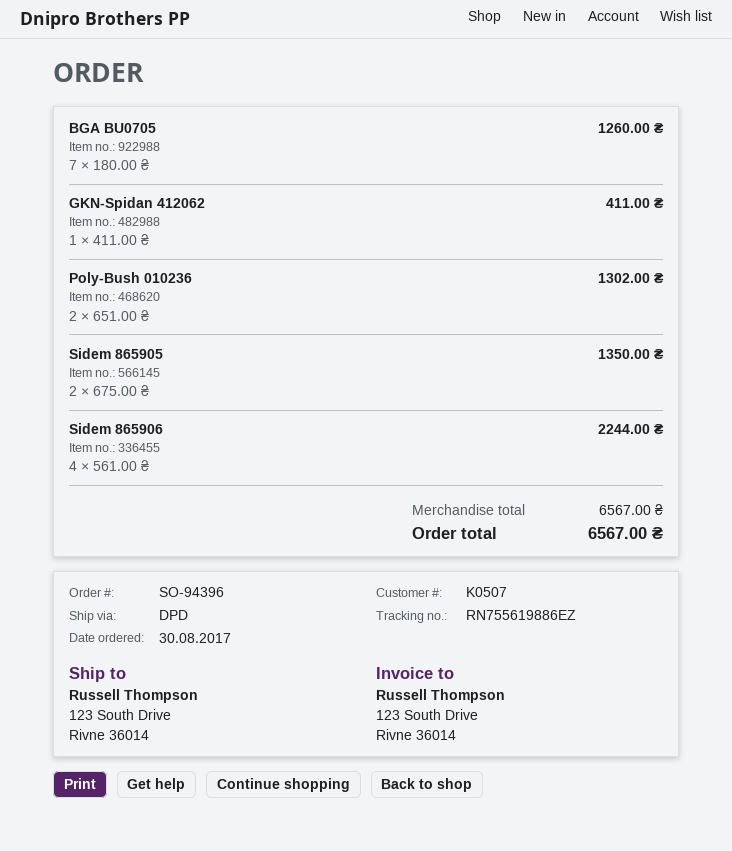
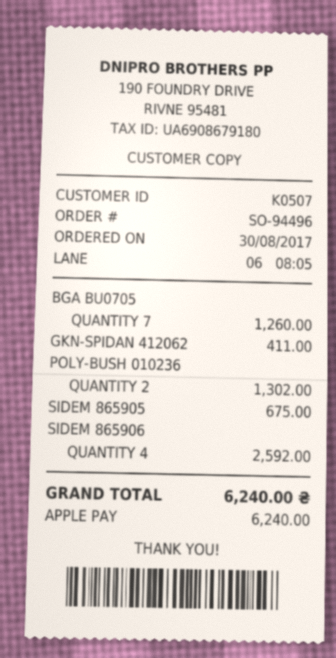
order number: SO-94396 -> SO-94496
Sidem 865905: 2 for 1350.00 -> 1 for 675.00
Sidem 865906: 4 for 2244.00 -> 4 for 2592.00
total: 6567.00 -> 6240.00

